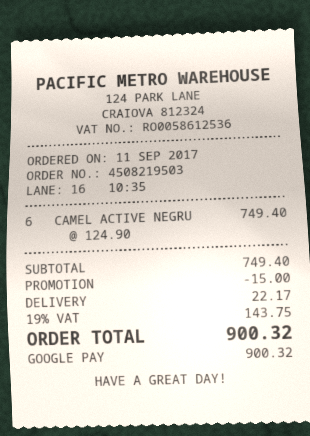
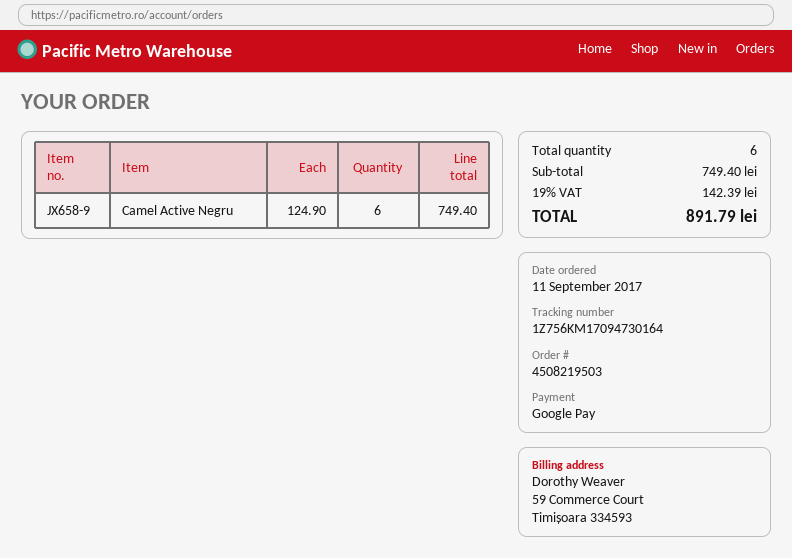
discount: 15.00 -> none
shipping: 22.17 -> none
tax: 19% = 143.75 -> 19% = 142.39
total: 900.32 -> 891.79

